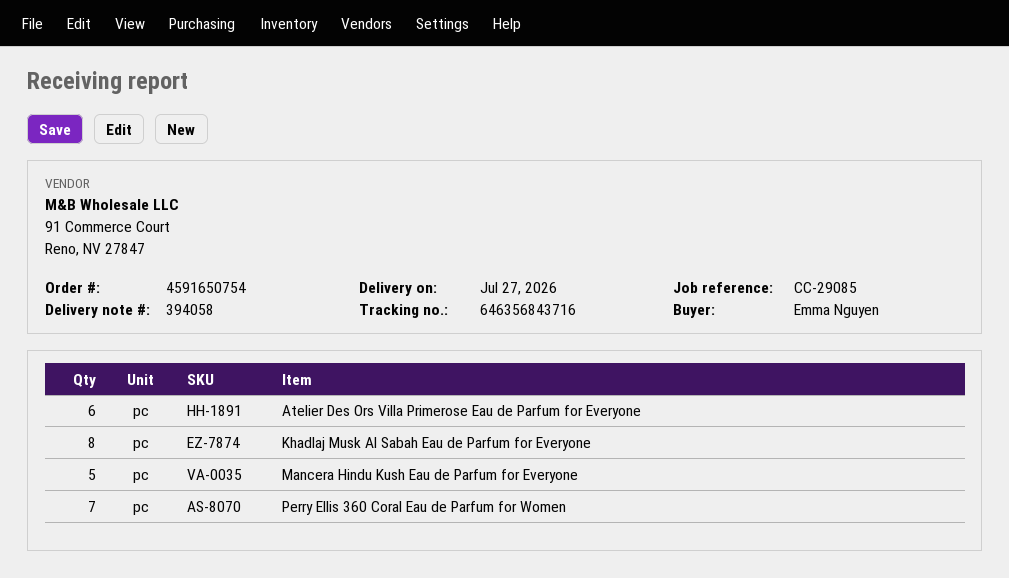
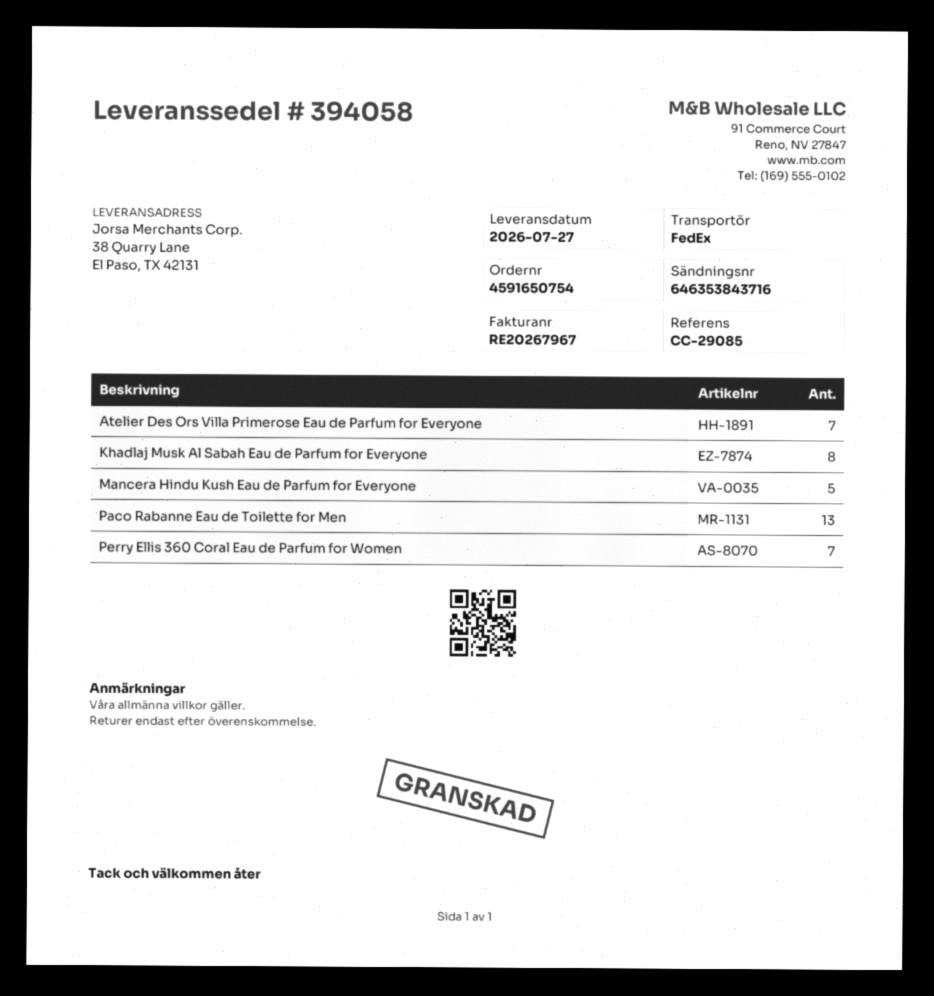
tracking number: 646356843716 -> 646353843716
Atelier Des Ors Villa Primerose Eau de Parfum for Everyone: 6 -> 7
Paco Rabanne Eau de Toilette for Men: none -> 13

